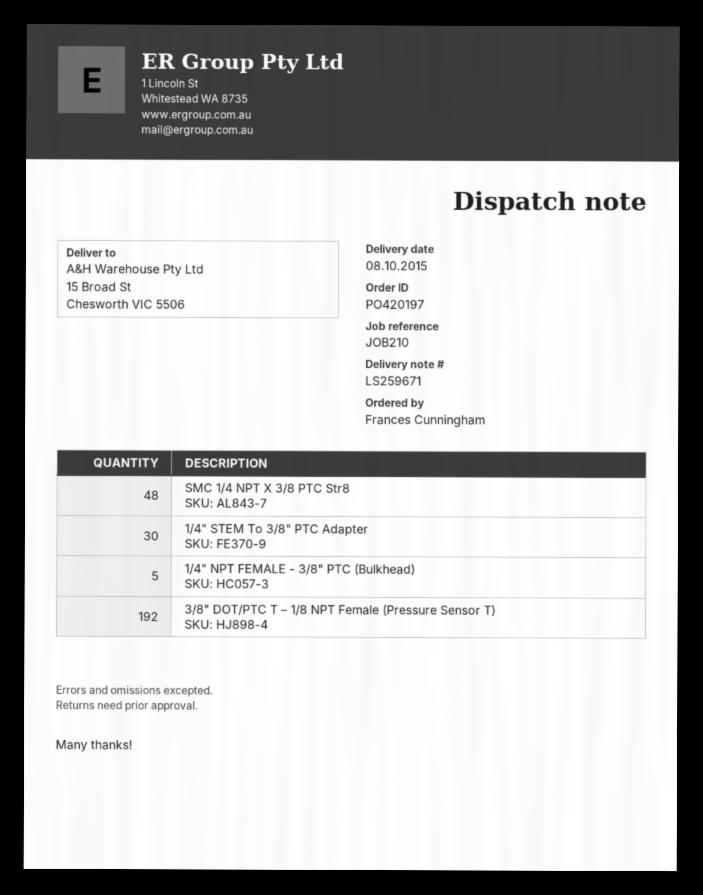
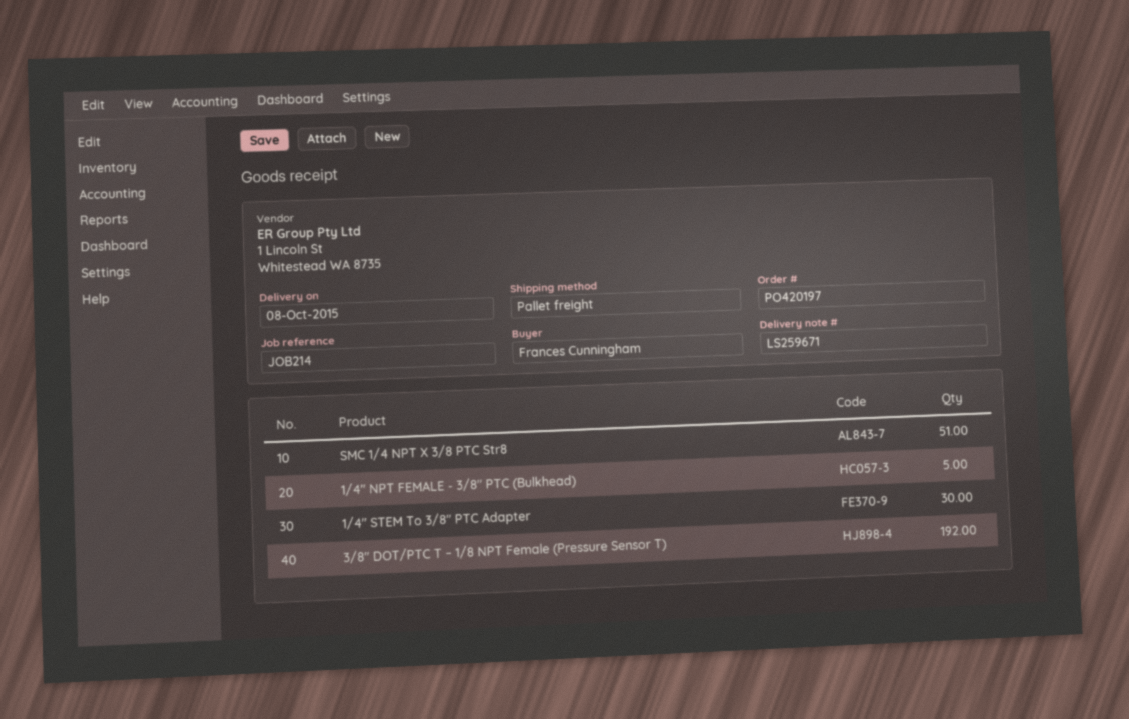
reference: JOB210 -> JOB214
SMC 1/4 NPT X 3/8 PTC Str8: 48 -> 51

